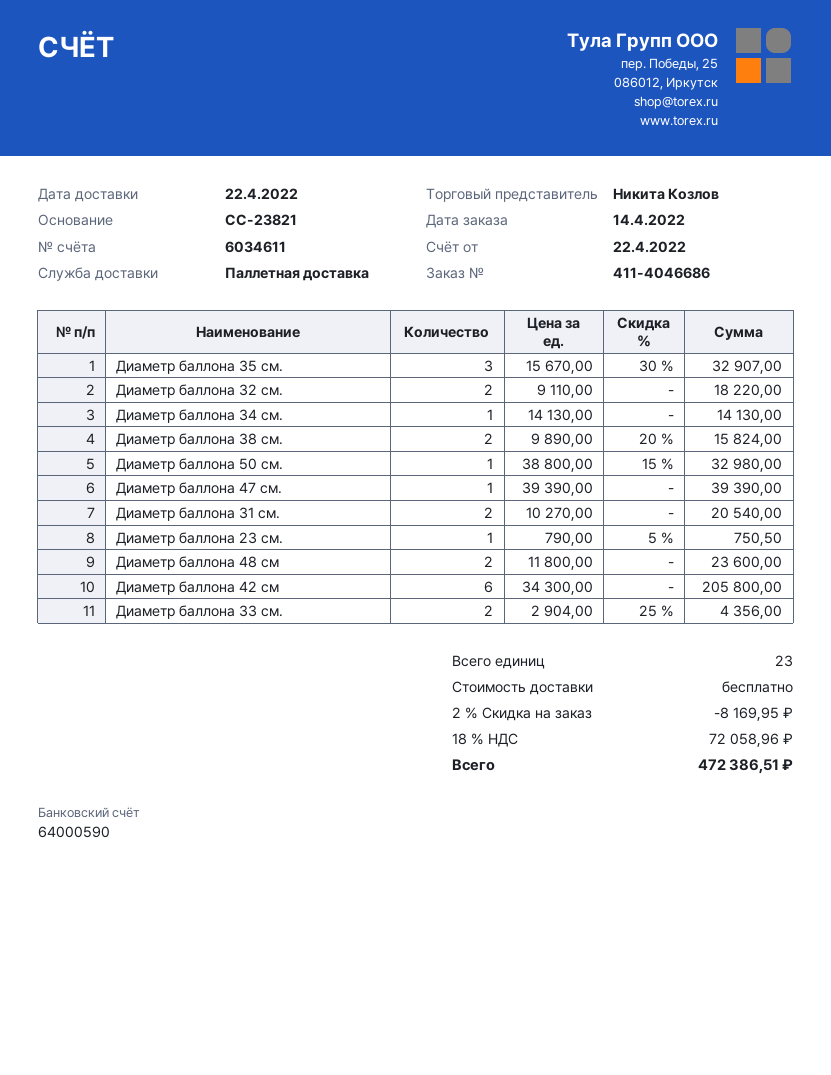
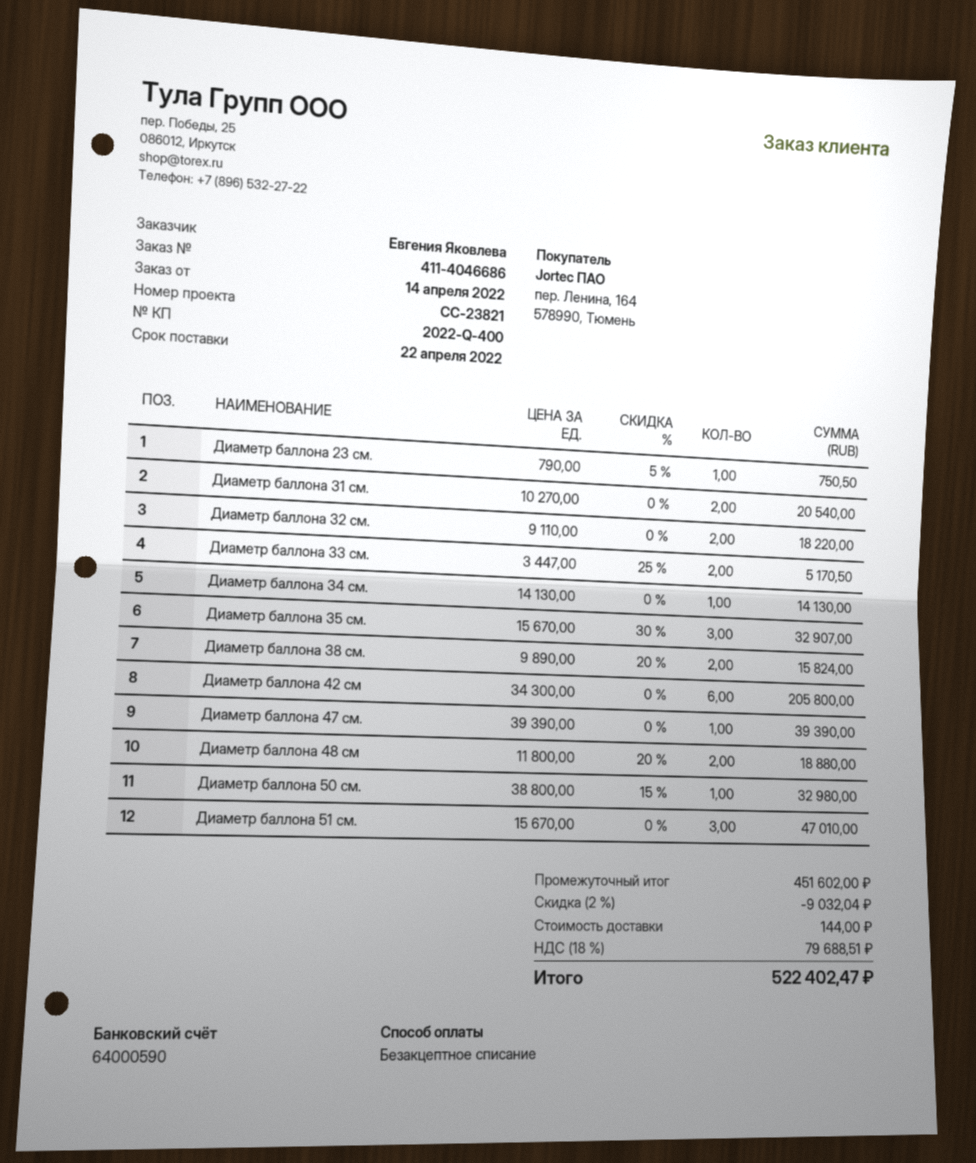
Диаметр баллона 48 см: 2 x 11800.00 = 23600.00 -> 2 x 11800.00 - 20% = 18880.00
Диаметр баллона 33 см.: 2 x 2904.00 - 25% = 4356.00 -> 2 x 3447.00 - 25% = 5170.50
Диаметр баллона 51 см.: none -> 3 x 15670.00 = 47010.00
discount: 2% = 8169.95 -> 2% = 9032.04
shipping: 0.00 -> 144.00
tax: 18% = 72058.96 -> 18% = 79688.51
total: 472386.51 -> 522402.47

